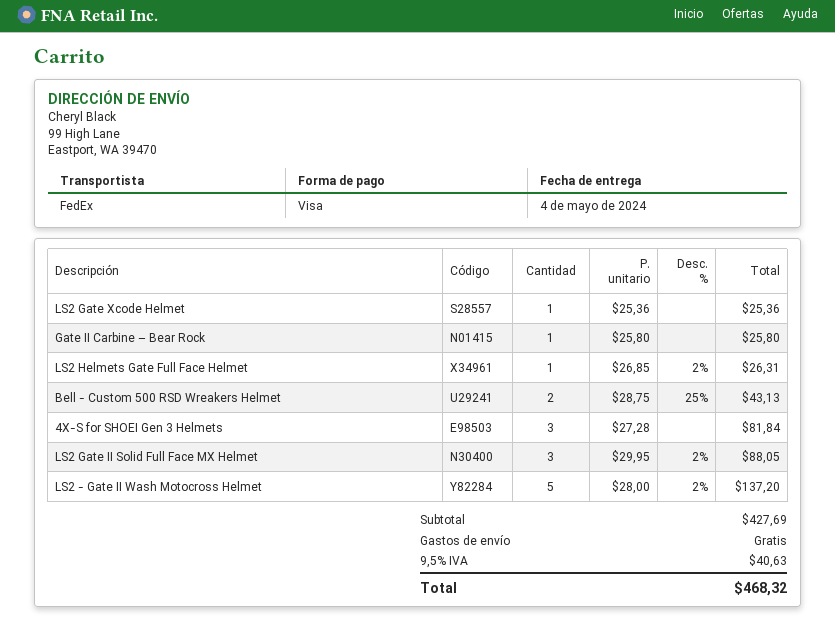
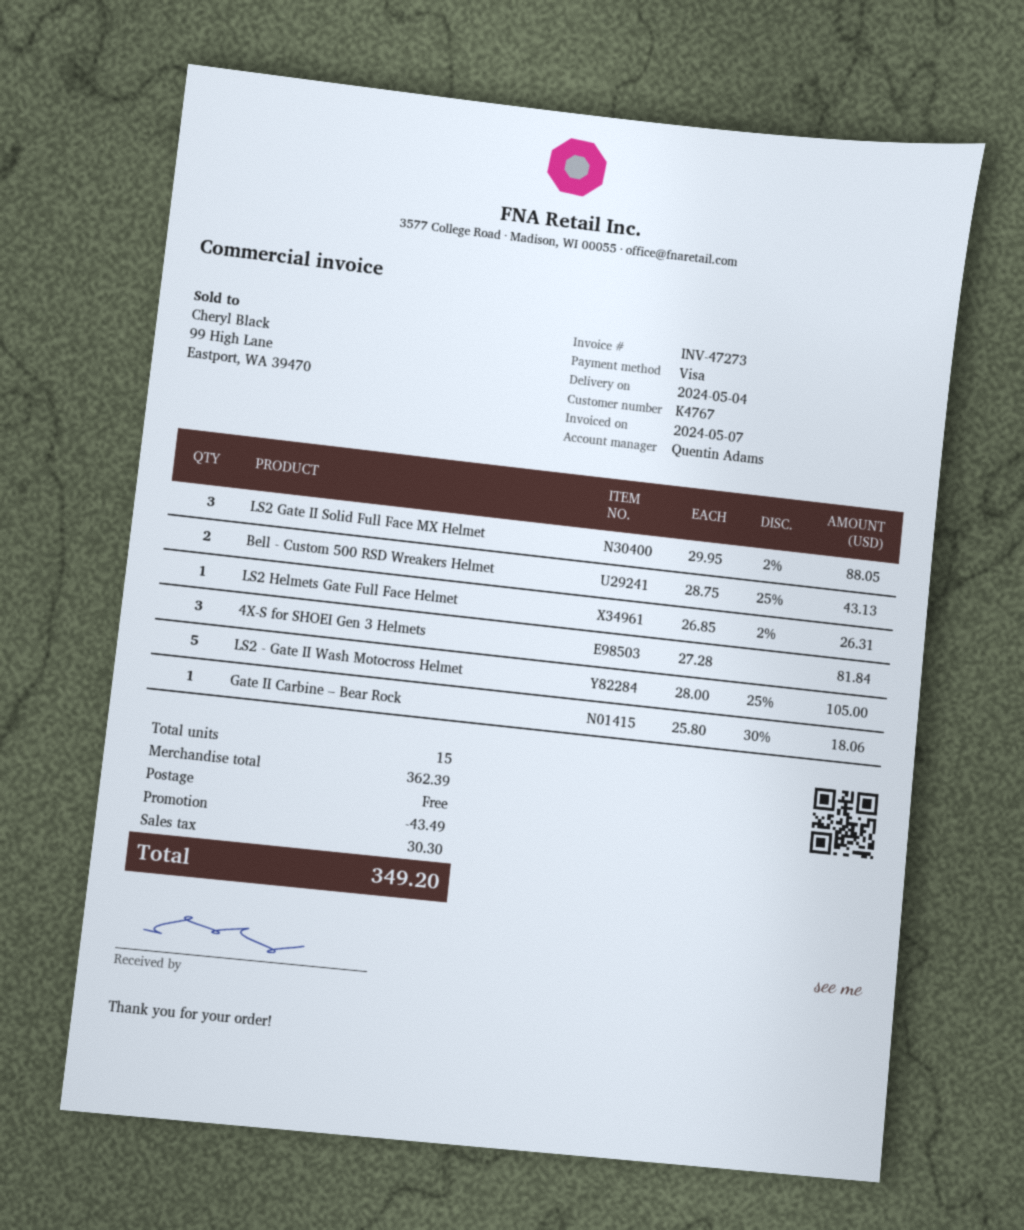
LS2 Gate Xcode Helmet: 1 x 25.36 = 25.36 -> none
Gate II Carbine – Bear Rock: 1 x 25.80 = 25.80 -> 1 x 25.80 - 30% = 18.06
LS2 - Gate II Wash Motocross Helmet: 5 x 28.00 - 2% = 137.20 -> 5 x 28.00 - 25% = 105.00
subtotal: 427.69 -> 362.39
discount: none -> 43.49
tax: 40.63 -> 30.30
total: 468.32 -> 349.20

